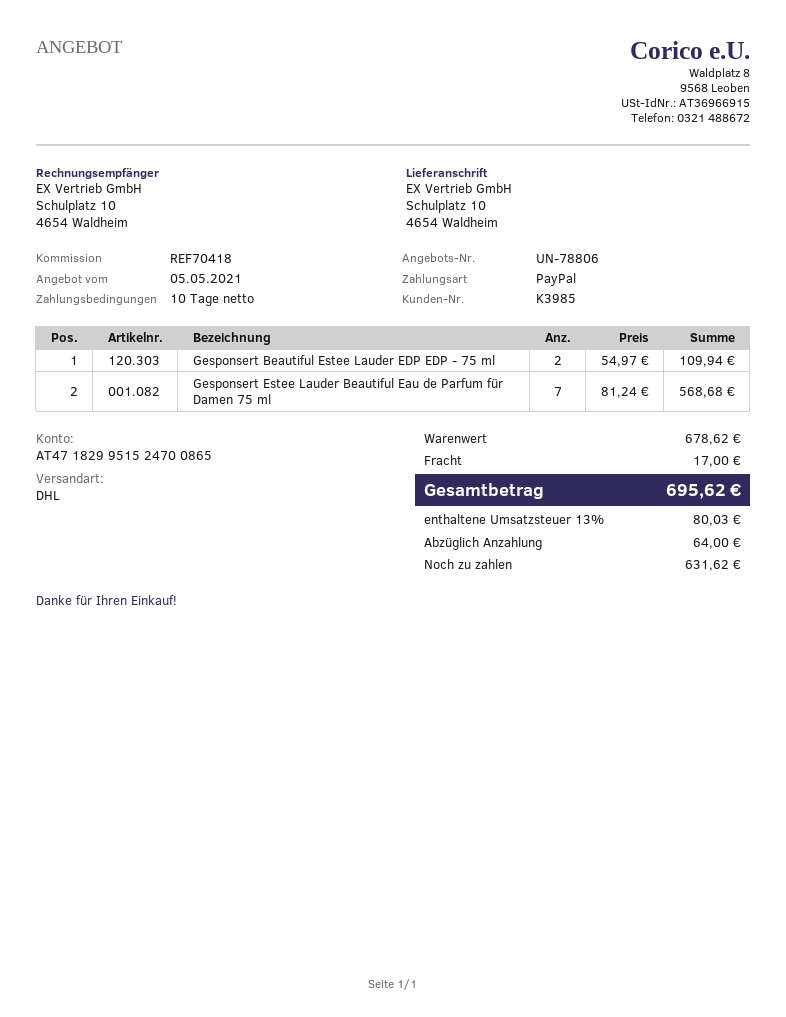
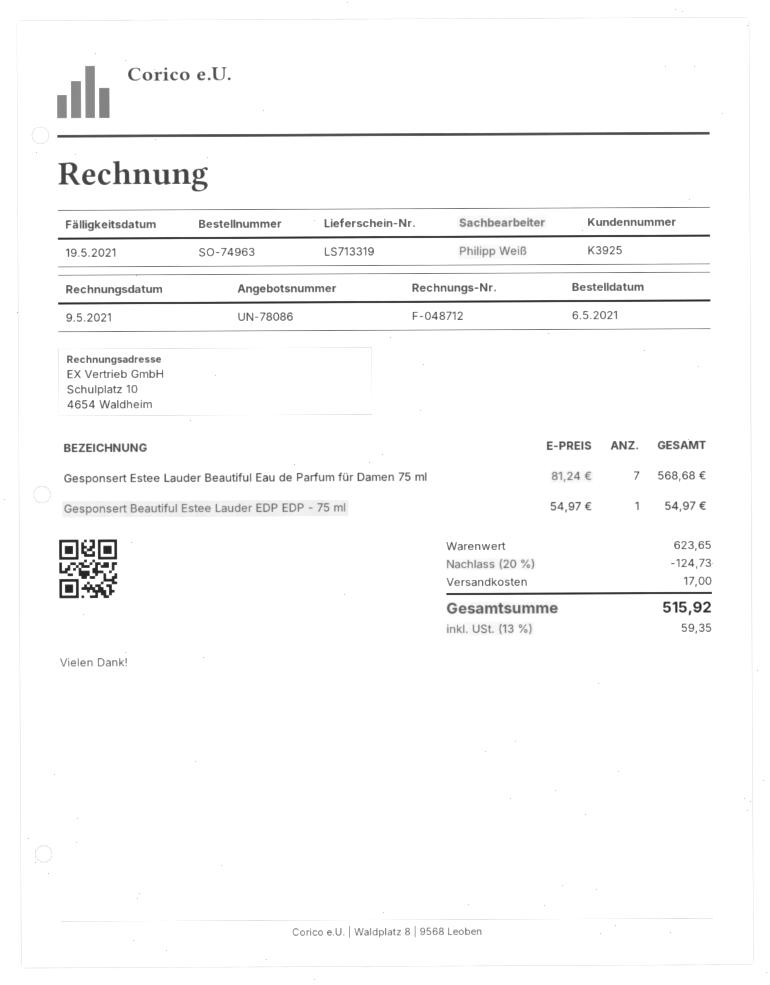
quote number: UN-78806 -> UN-78086
customer number: K3985 -> K3925
Gesponsert Beautiful Estee Lauder EDP EDP - 75 ml: 2 x 54.97 = 109.94 -> 1 x 54.97 = 54.97
subtotal: 678.62 -> 623.65
discount: none -> 20% = 124.73
tax: 13% = 80.03 -> 13% = 59.35
total: 695.62 -> 515.92

